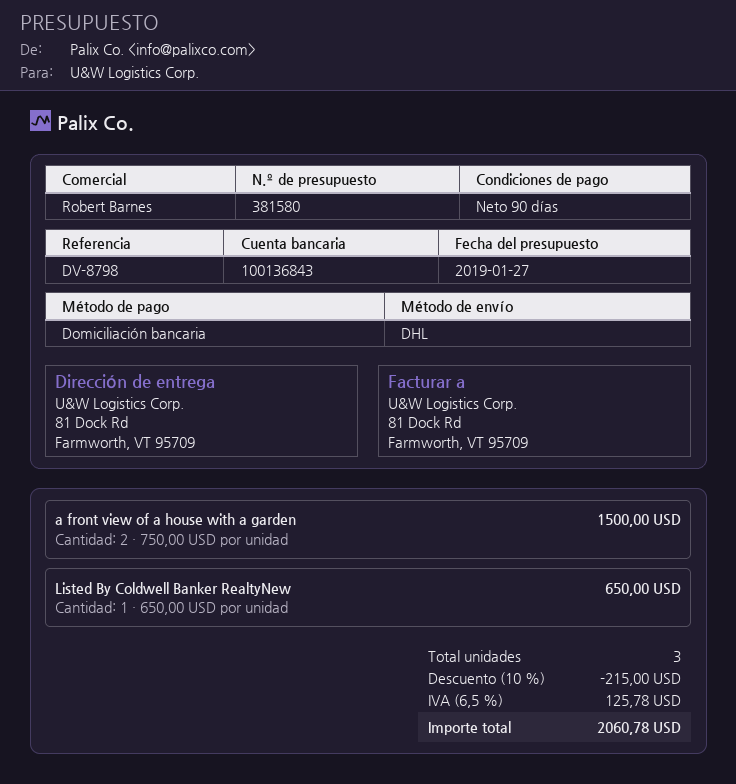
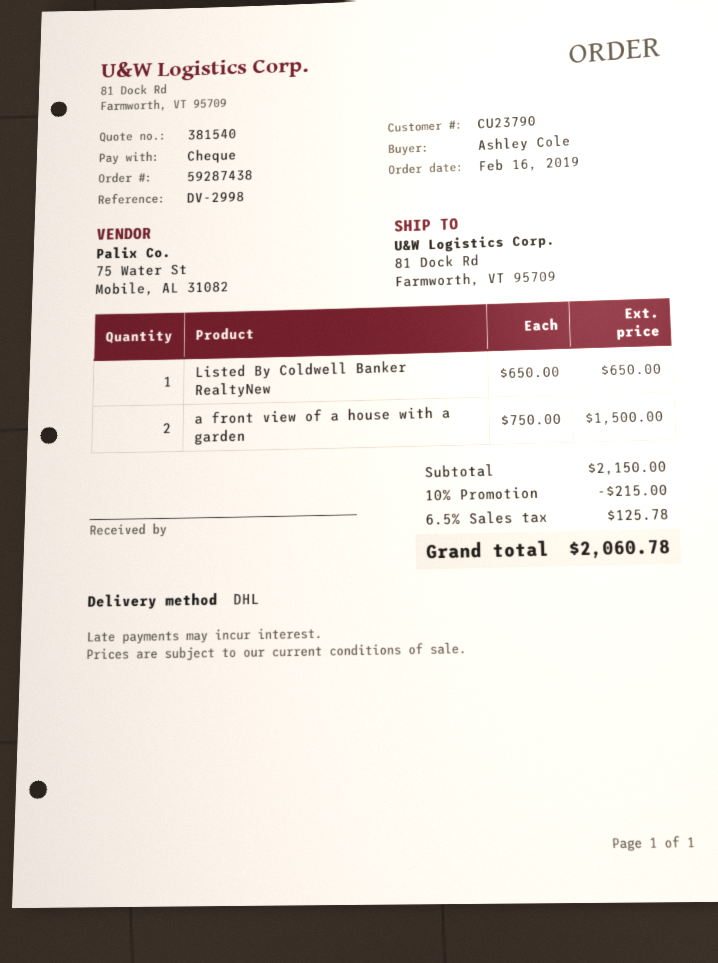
quote number: 381580 -> 381540
reference: DV-8798 -> DV-2998
payment method: direct debit -> cheque

